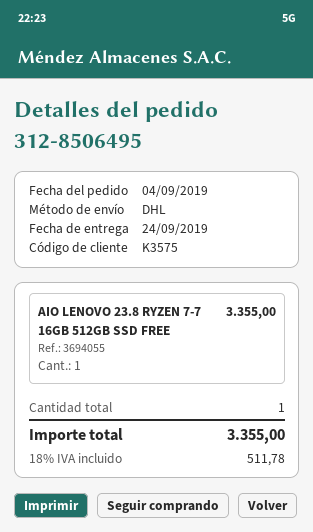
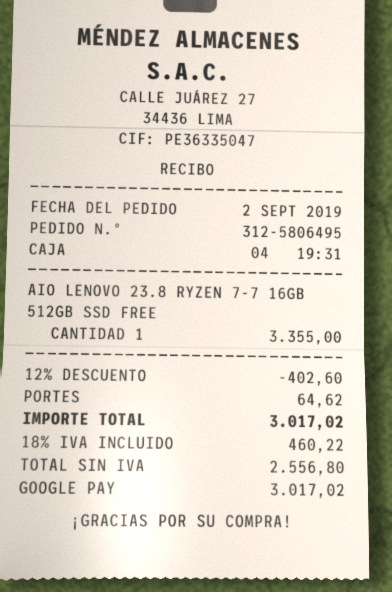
order number: 312-8506495 -> 312-5806495
order date: 2019-09-04 -> 2019-09-02
discount: none -> 12% = 402.60
shipping: none -> 64.62
tax: 18% = 511.78 -> 18% = 460.22
total: 3355.00 -> 3017.02

